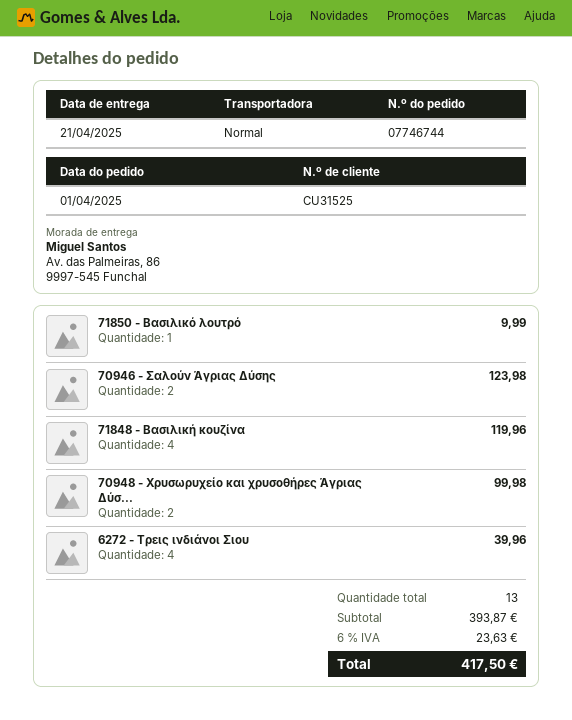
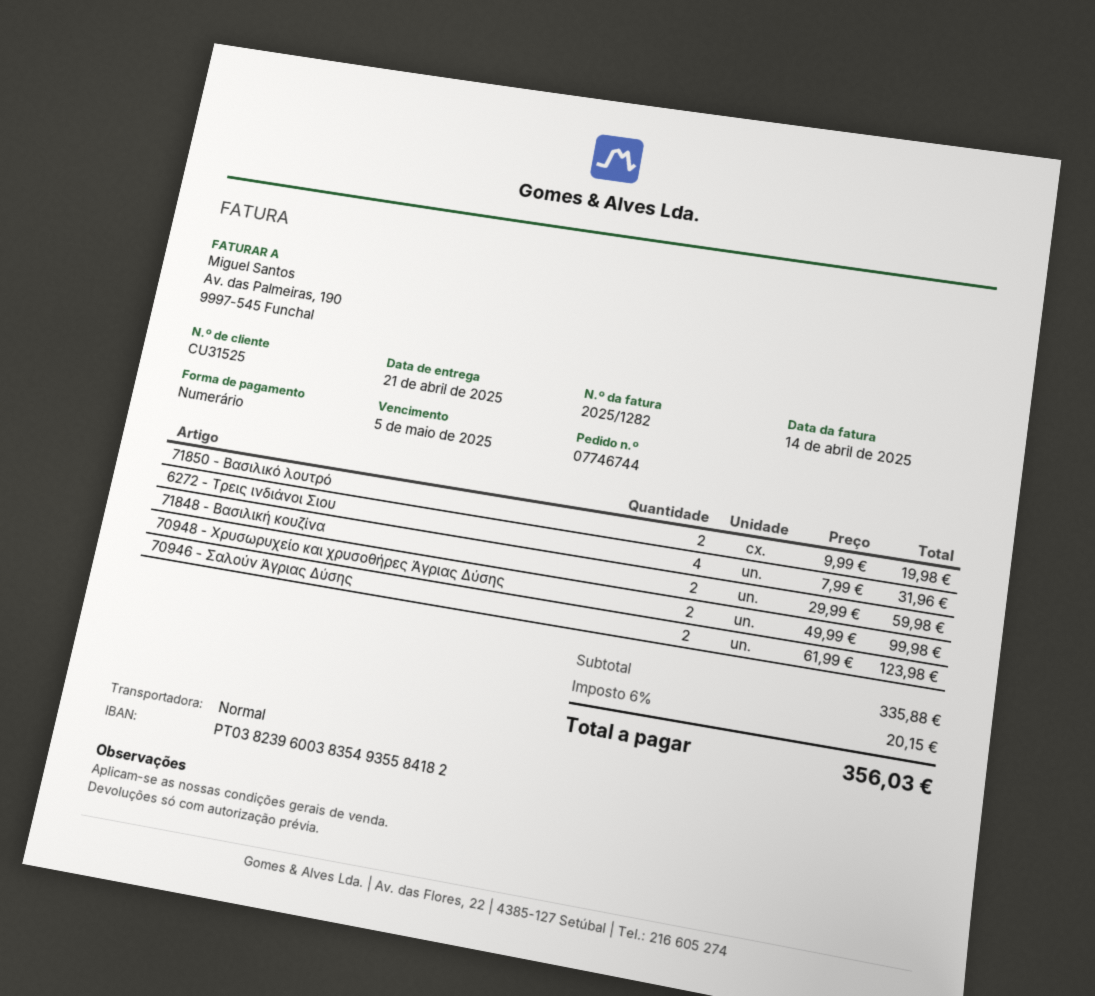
71850 - Βασιλικό λουτρό: 1 for 9.99 -> 2 for 19.98
71848 - Βασιλική κουζίνα: 4 for 119.96 -> 2 for 59.98
6272 - Τρεις ινδιάνοι Σιου: 4 for 39.96 -> 4 for 31.96
subtotal: 393.87 -> 335.88
tax: 6% = 23.63 -> 6% = 20.15
total: 417.50 -> 356.03

